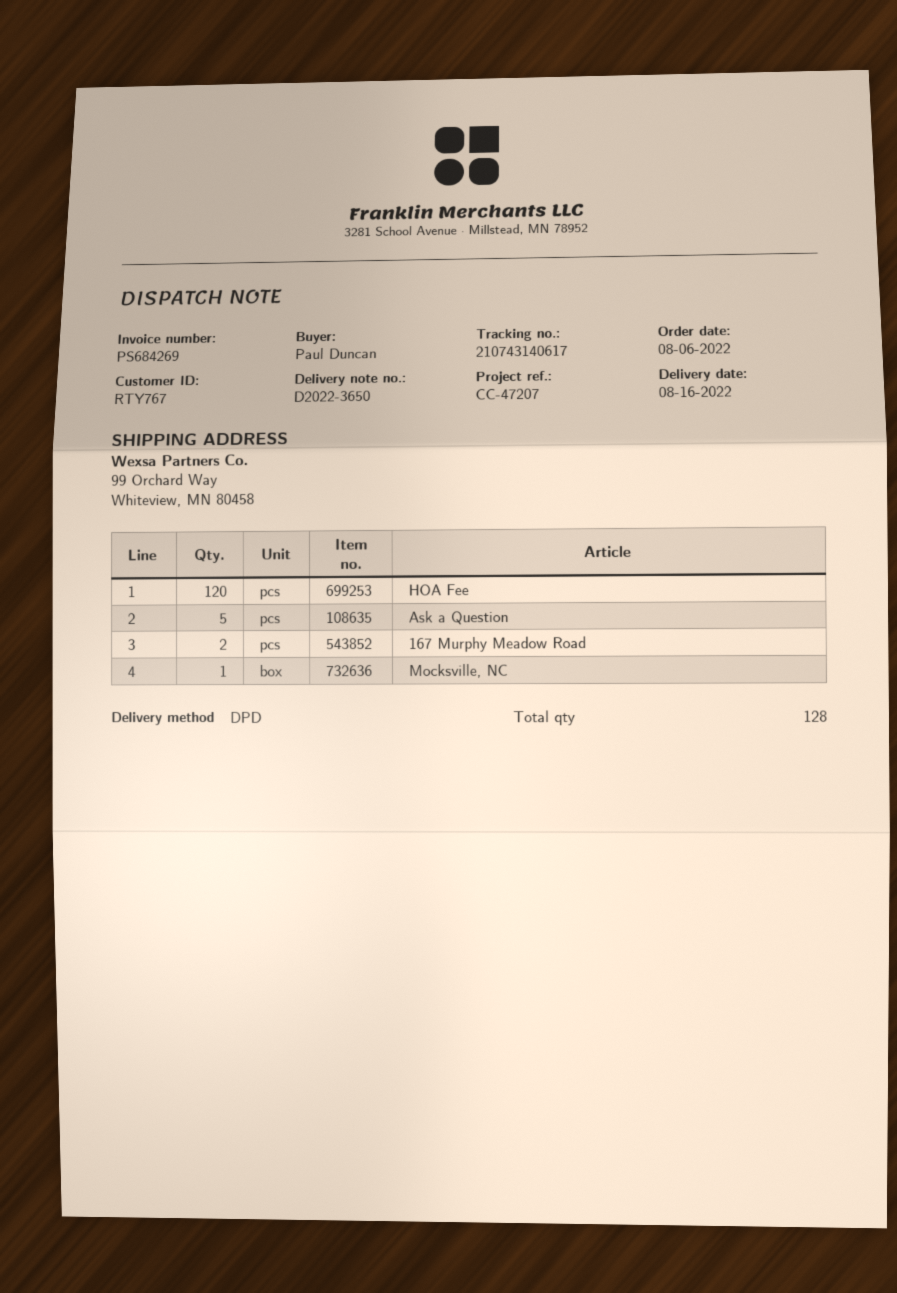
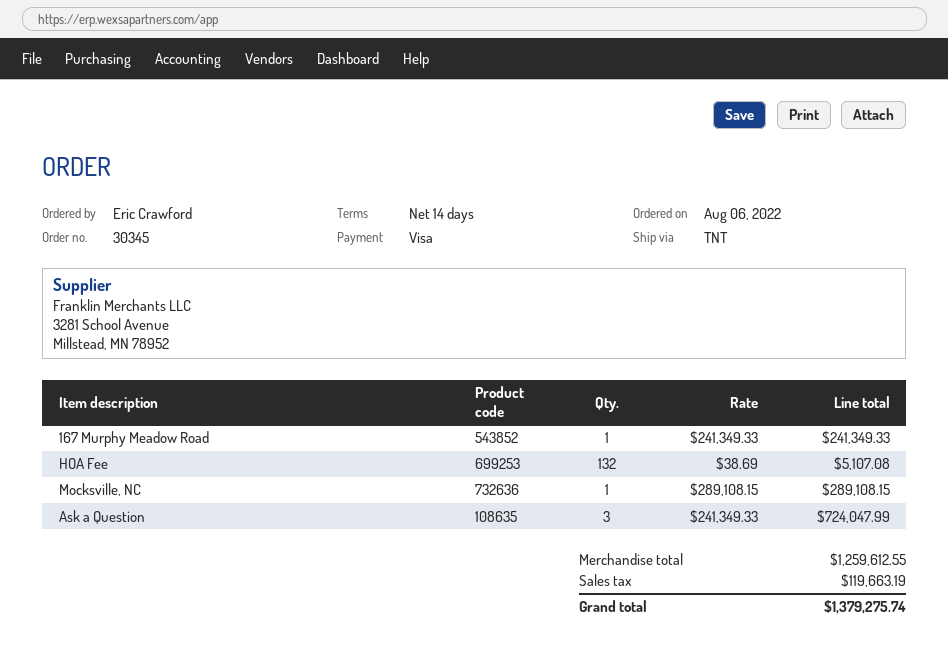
ordered by: Paul Duncan -> Eric Crawford
shipping method: DPD -> TNT
HOA Fee: 120 -> 132
Ask a Question: 5 -> 3
167 Murphy Meadow Road: 2 -> 1

